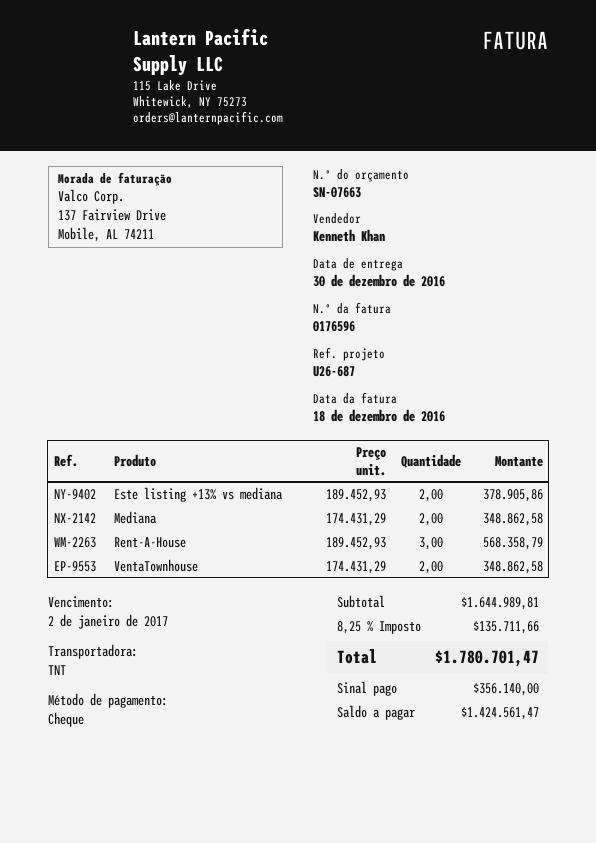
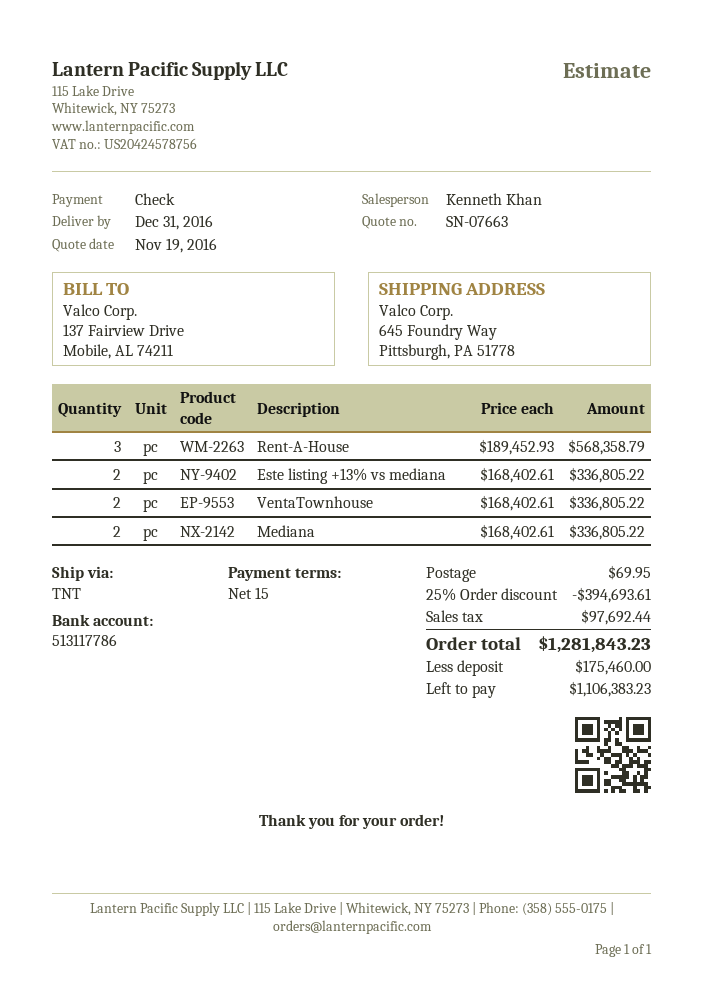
delivery date: 2016-12-30 -> 2016-12-31
Este listing +13% vs mediana: 2 x 189452.93 = 378905.86 -> 2 x 168402.61 = 336805.22
Mediana: 2 x 174431.29 = 348862.58 -> 2 x 168402.61 = 336805.22
VentaTownhouse: 2 x 174431.29 = 348862.58 -> 2 x 168402.61 = 336805.22
discount: none -> 25% = 394693.61
shipping: none -> 69.95
tax: 135711.66 -> 97692.44
total: 1780701.47 -> 1281843.23
deposit: 356140.00 -> 175460.00
balance: 1424561.47 -> 1106383.23

